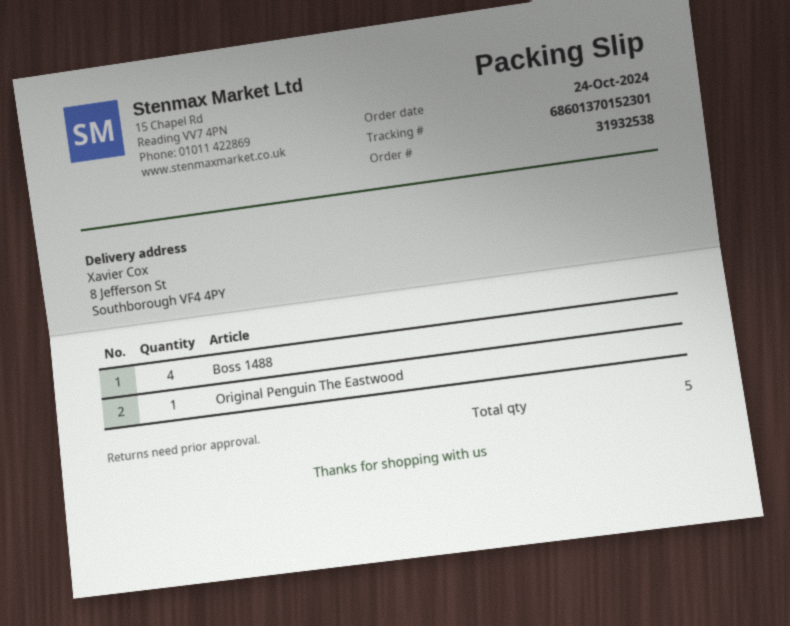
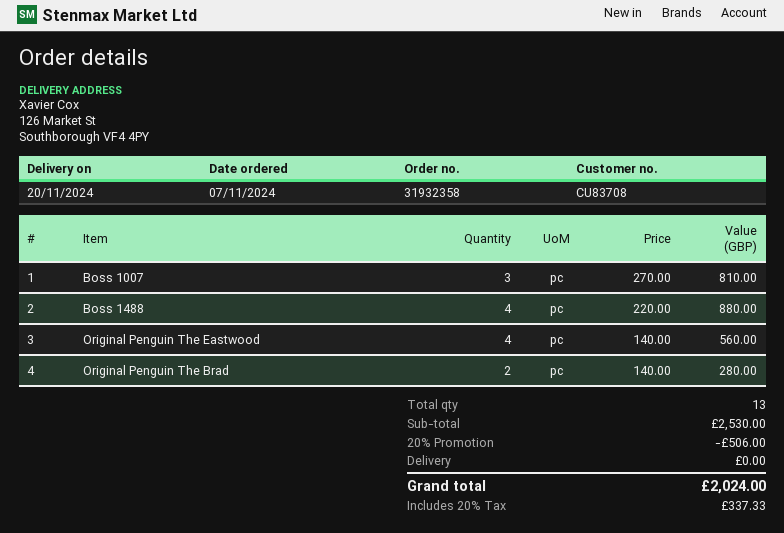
order number: 31932538 -> 31932358
order date: 2024-10-24 -> 2024-11-07
ship to: 8 Jefferson St, Southborough VF4 4PY -> 126 Market St, Southborough VF4 4PY
Original Penguin The Eastwood: 1 -> 4
Boss 1007: none -> 3
Original Penguin The Brad: none -> 2
total quantity: 5 -> 13

